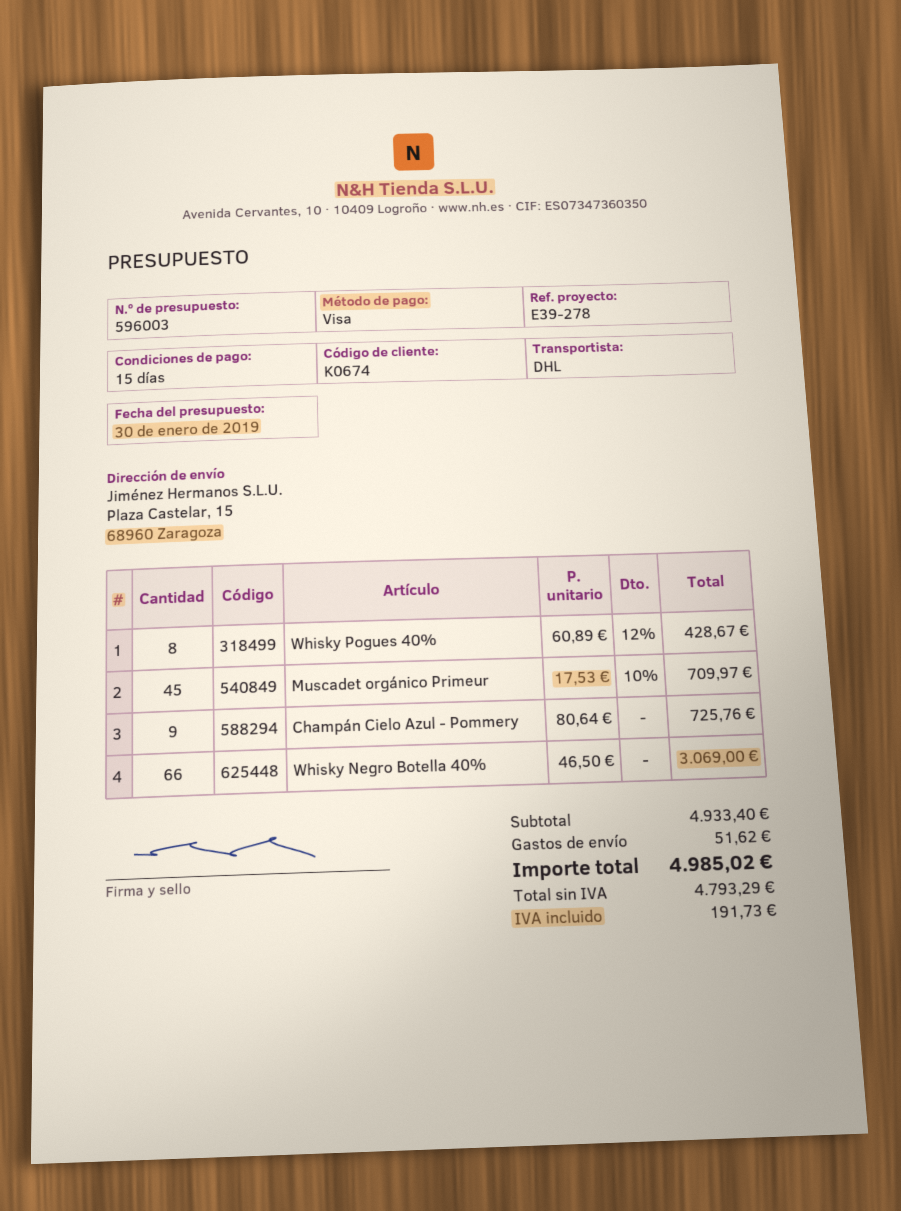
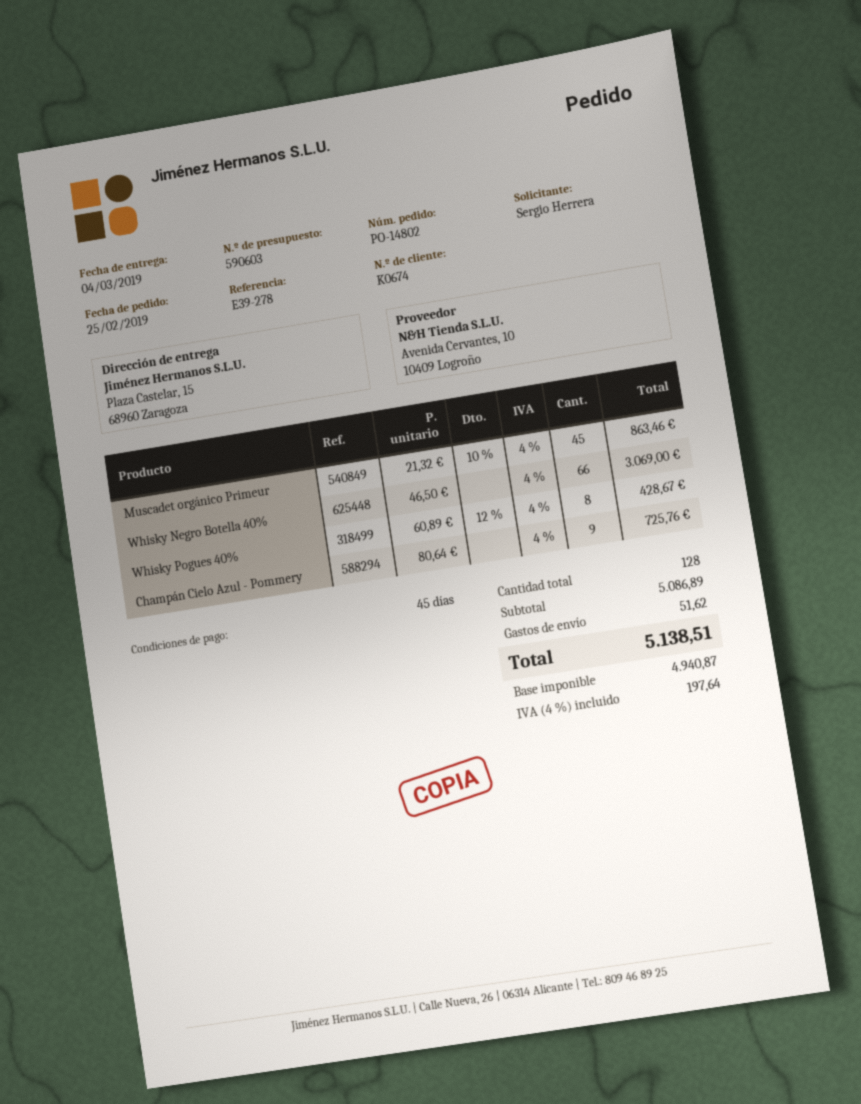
quote number: 596003 -> 590603
payment terms: 15 days -> 45 days
Muscadet orgánico Primeur: 45 x 17.53 - 10% = 709.97 -> 45 x 21.32 - 10% = 863.46
subtotal: 4933.40 -> 5086.89
net: 4793.29 -> 4940.87
tax: 191.73 -> 197.64
total: 4985.02 -> 5138.51

